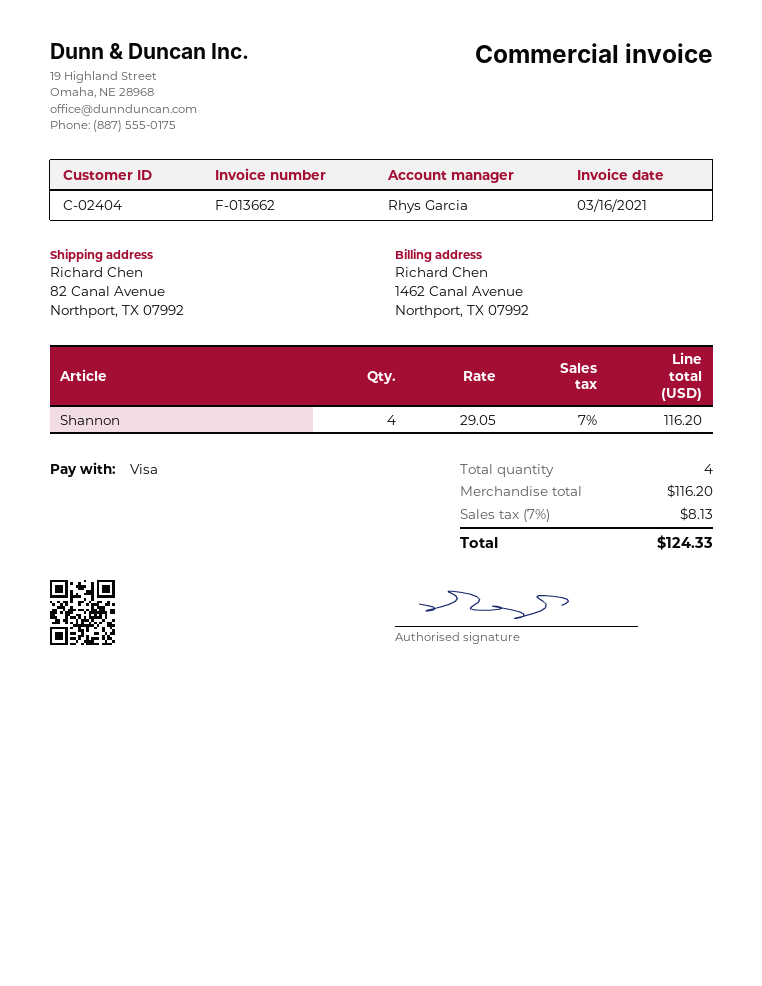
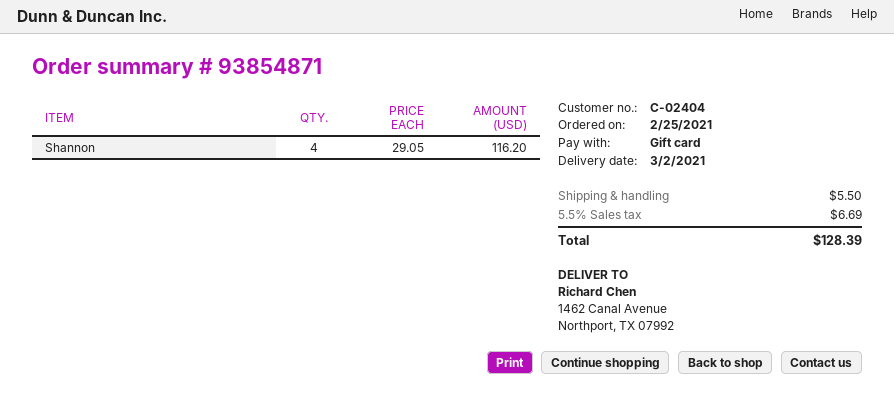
payment method: Visa -> gift card
ship to: 82 Canal Avenue, Northport, TX 07992 -> 1462 Canal Avenue, Northport, TX 07992
shipping: none -> 5.50
tax: 7% = 8.13 -> 5.5% = 6.69
total: 124.33 -> 128.39

